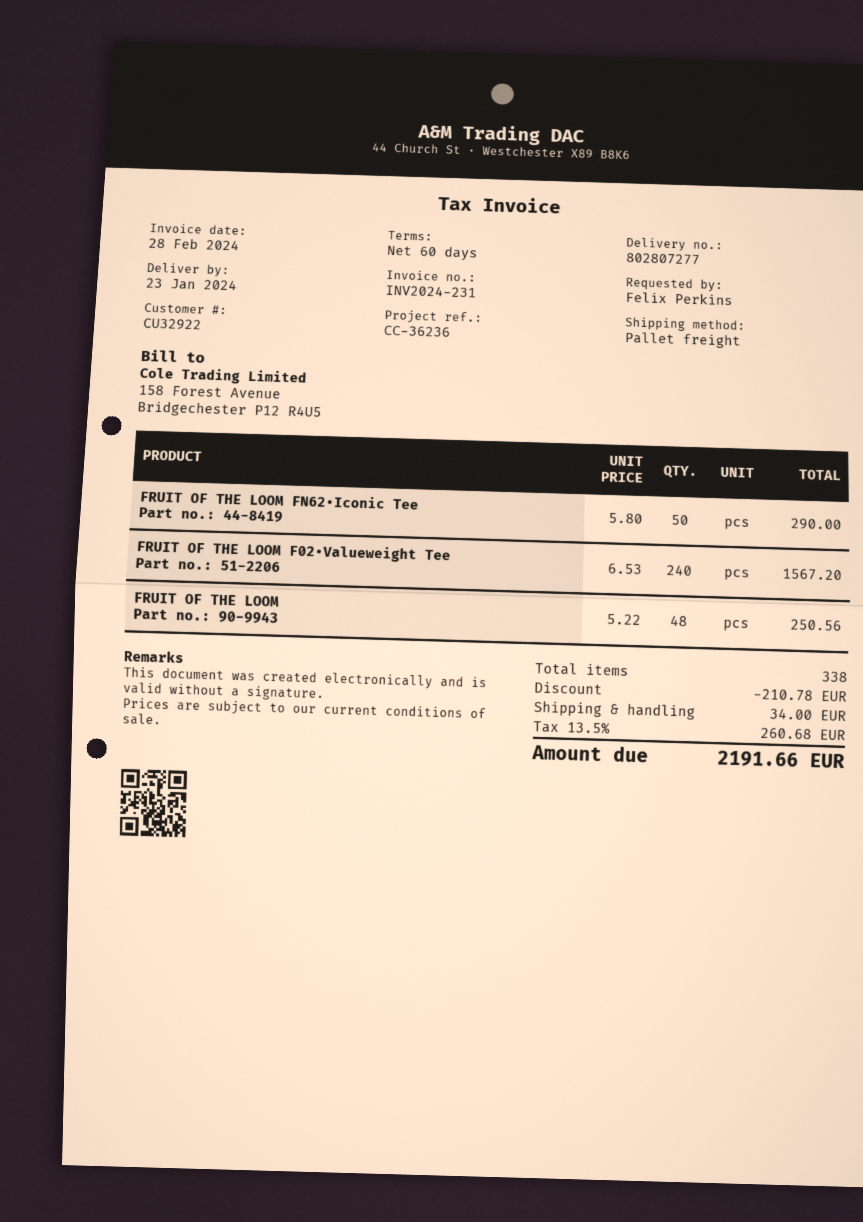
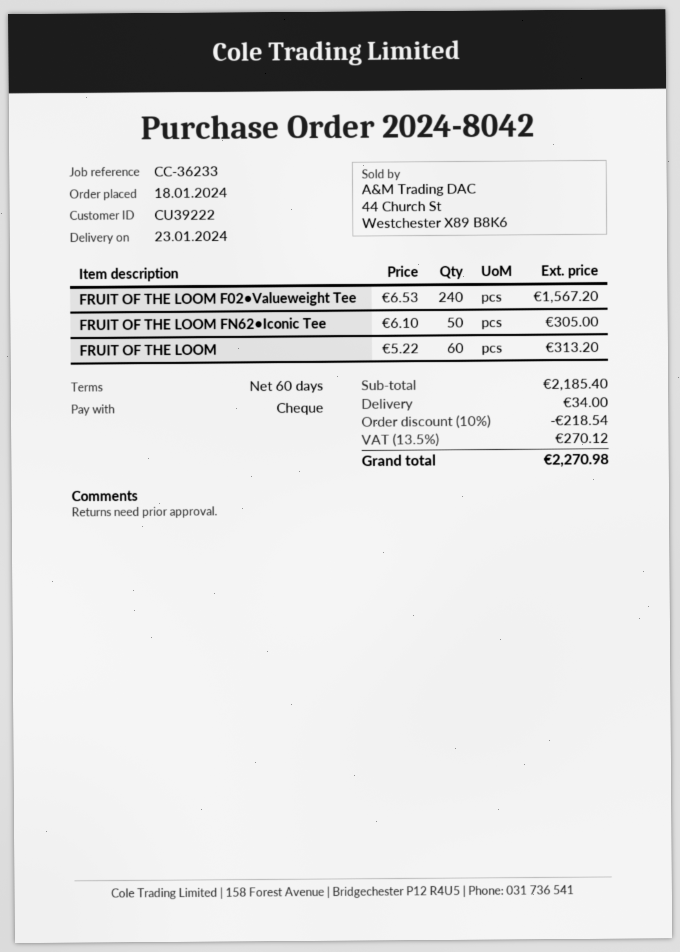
customer number: CU32922 -> CU39222
reference: CC-36236 -> CC-36233
FRUIT OF THE LOOM FN62•Iconic Tee: 50 x 5.80 = 290.00 -> 50 x 6.10 = 305.00
FRUIT OF THE LOOM: 48 x 5.22 = 250.56 -> 60 x 5.22 = 313.20
discount: 210.78 -> 218.54
tax: 13.5% = 260.68 -> 13.5% = 270.12
total: 2191.66 -> 2270.98

